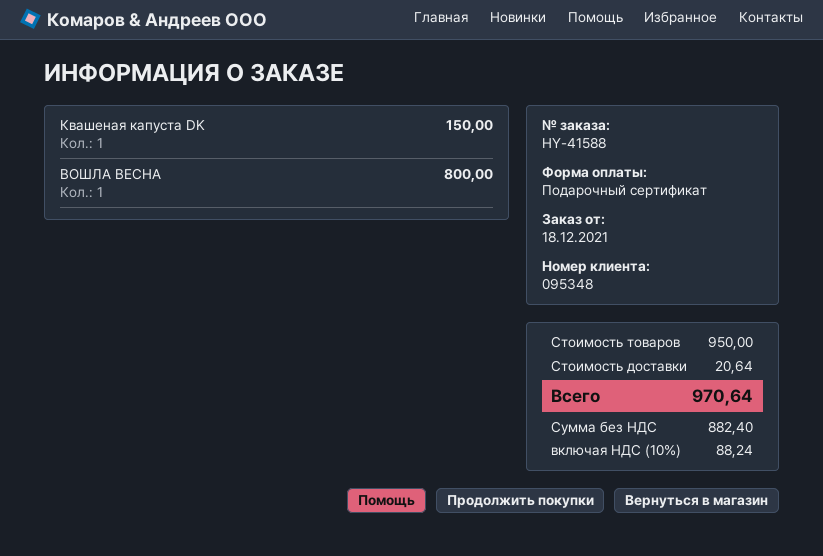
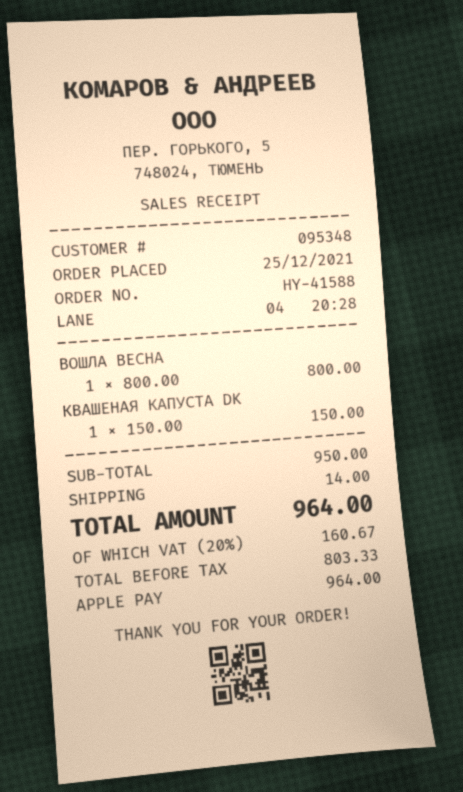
order date: 2021-12-18 -> 2021-12-25
payment method: gift card -> Apple Pay
shipping: 20.64 -> 14.00
net: 882.40 -> 803.33
tax: 10% = 88.24 -> 20% = 160.67
total: 970.64 -> 964.00

